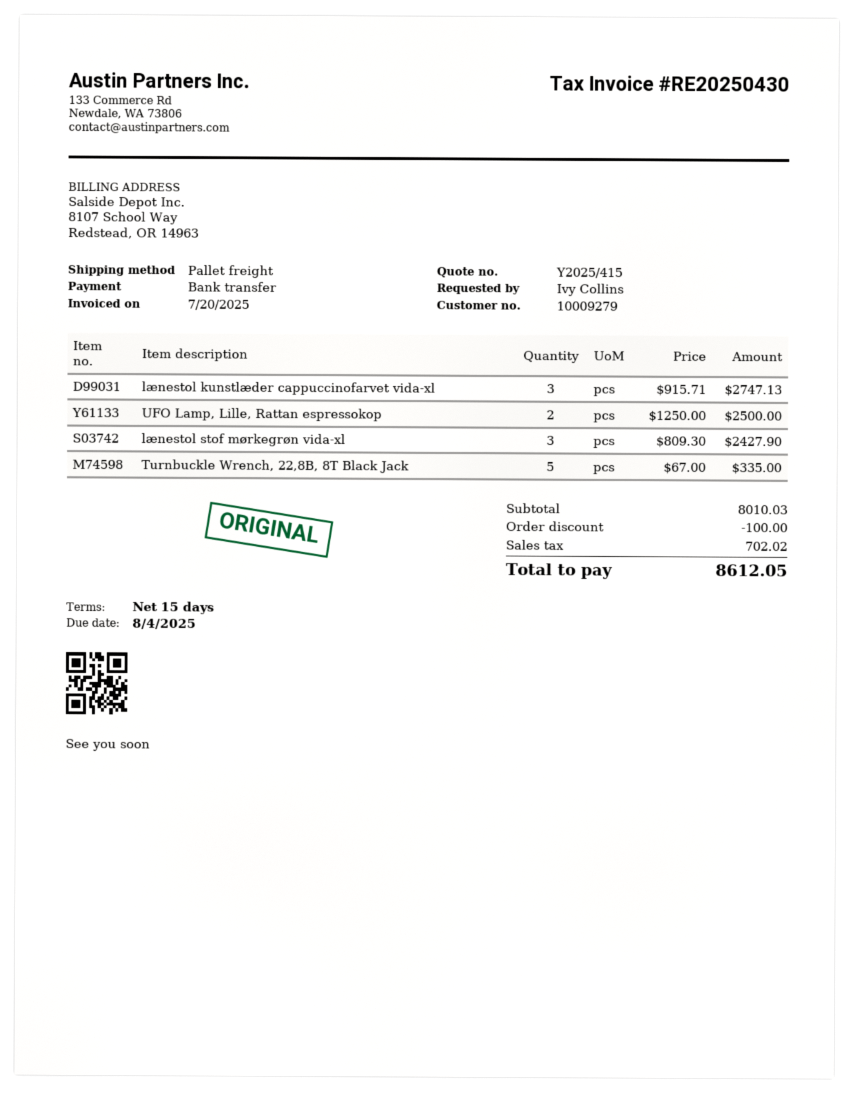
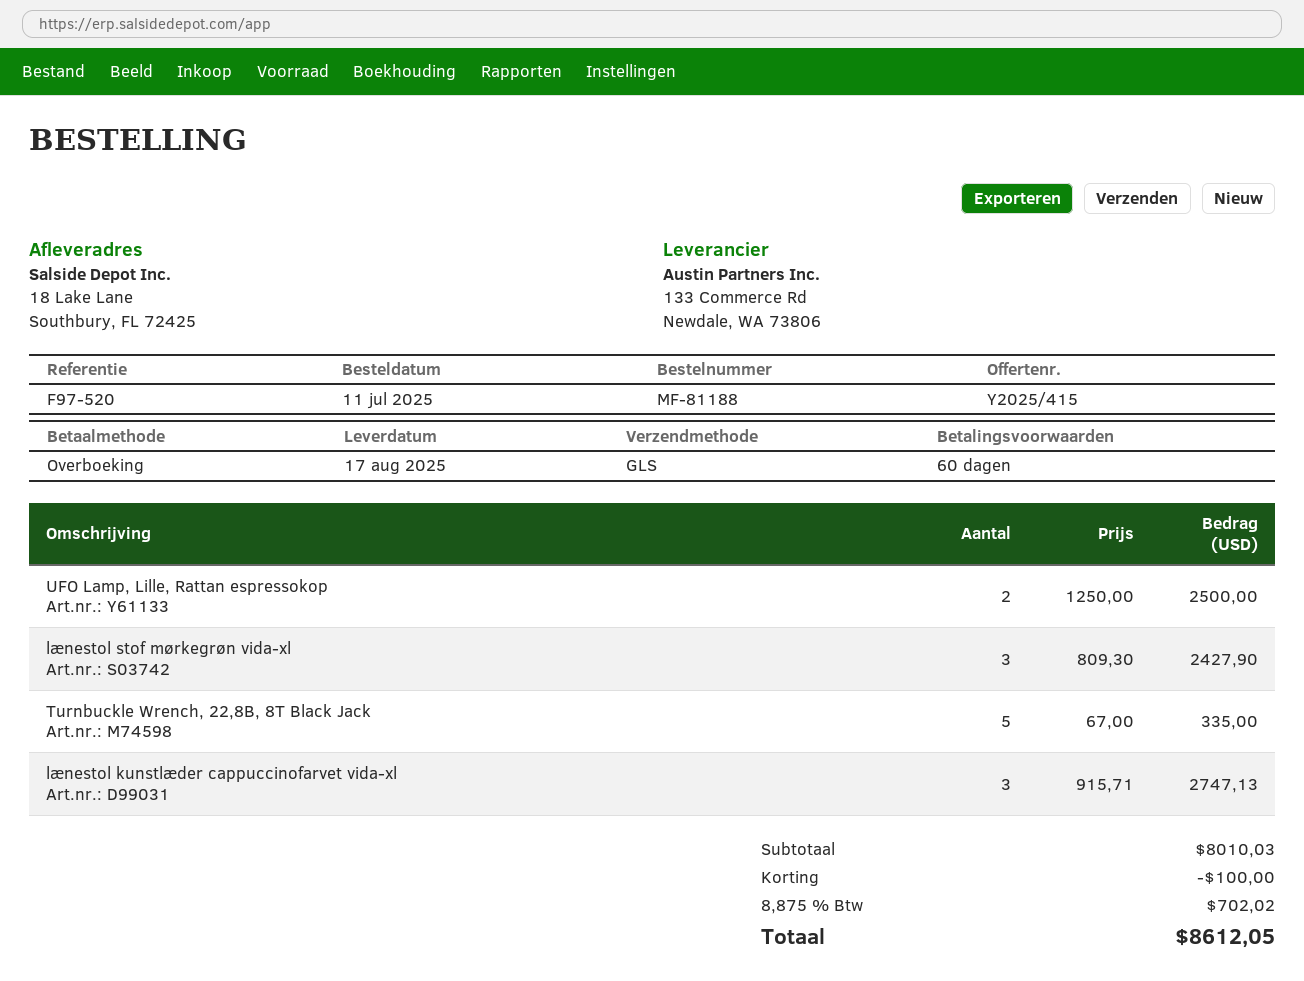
payment terms: 15 days -> 60 days
shipping method: pallet freight -> GLS

